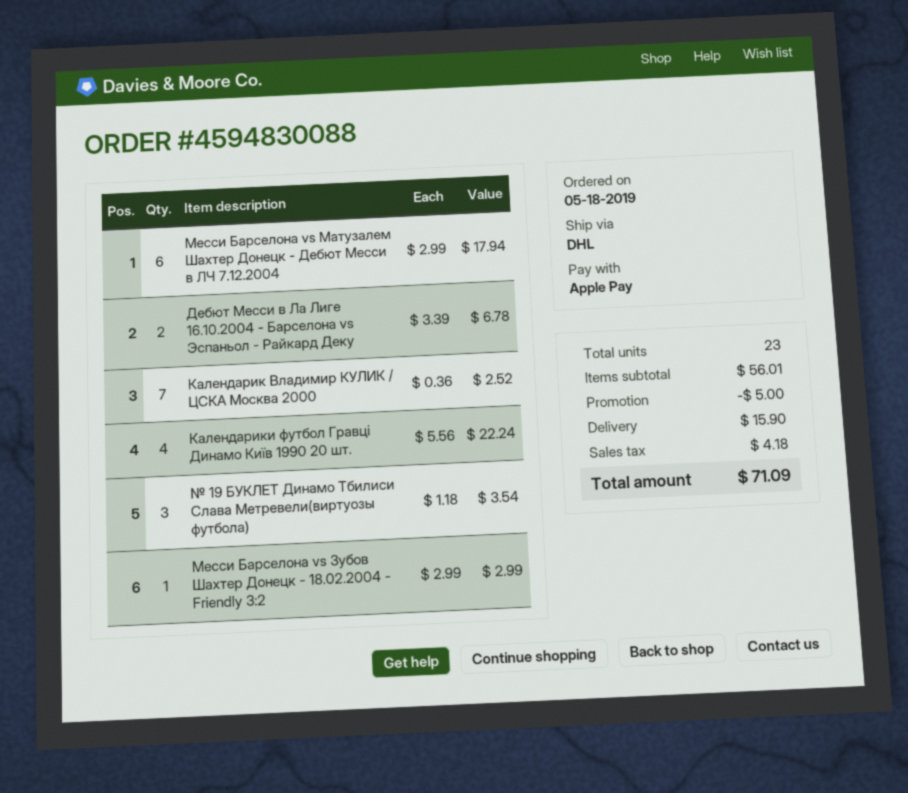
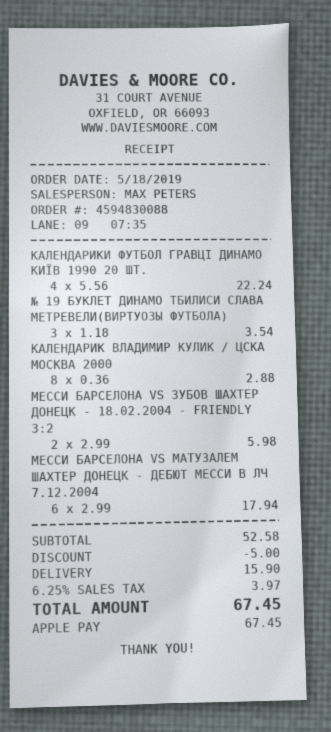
Дебют Месси в Ла Лиге 16.10.2004 - Барселона vs Эспаньол - Райкард Деку: 2 x 3.39 = 6.78 -> none
Календарик Владимир КУЛИК / ЦСКА Москва 2000: 7 x 0.36 = 2.52 -> 8 x 0.36 = 2.88
Месси Барселона vs Зубов Шахтер Донецк - 18.02.2004 - Friendly 3:2: 1 x 2.99 = 2.99 -> 2 x 2.99 = 5.98
subtotal: 56.01 -> 52.58
tax: 4.18 -> 3.97
total: 71.09 -> 67.45

